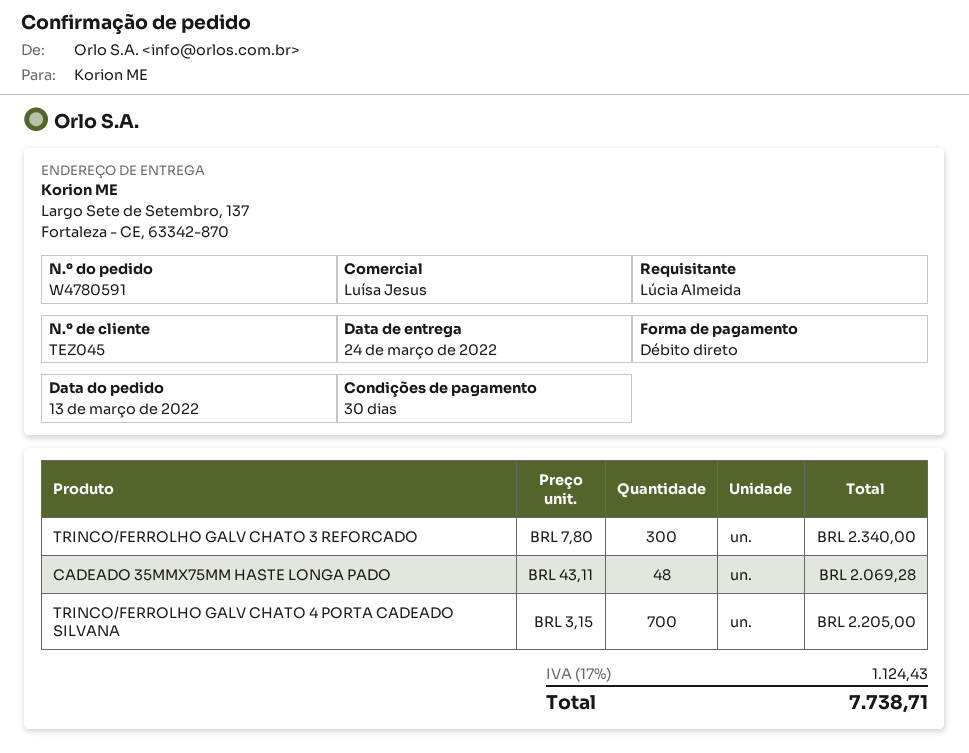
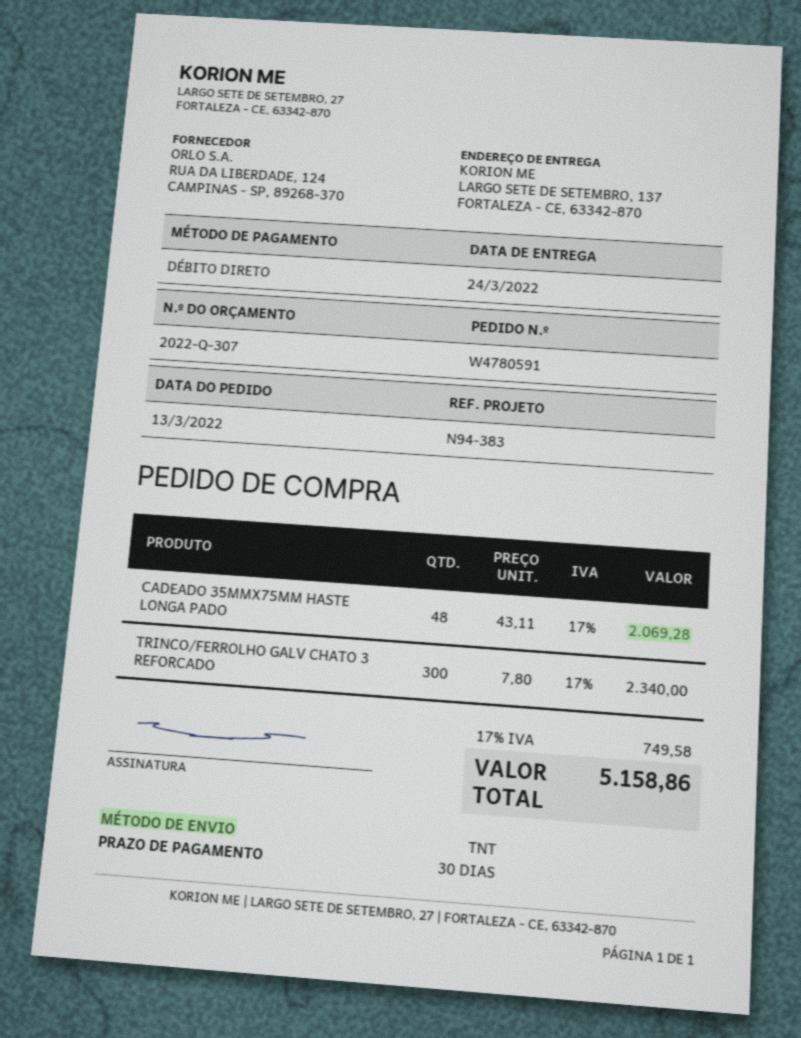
TRINCO/FERROLHO GALV CHATO 4 PORTA CADEADO SILVANA: 700 x 3.15 = 2205.00 -> none
tax: 17% = 1124.43 -> 17% = 749.58
total: 7738.71 -> 5158.86

